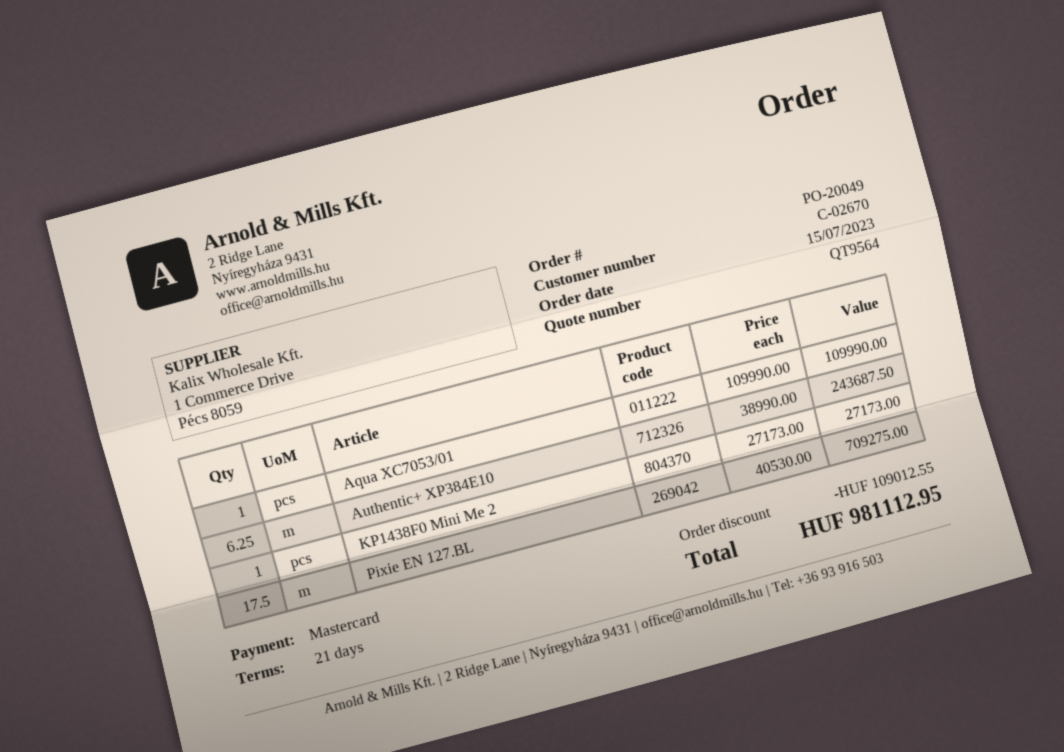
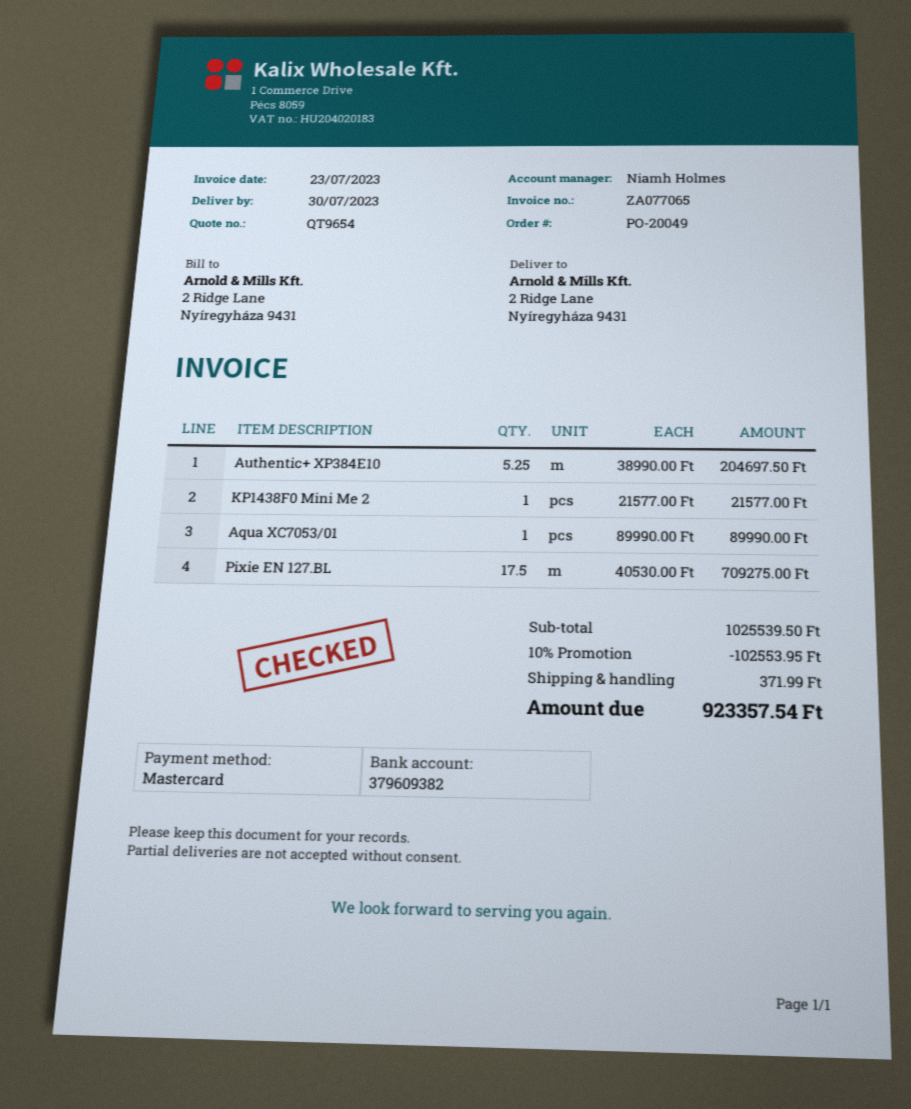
quote number: QT9564 -> QT9654
Aqua XC7053/01: 1 x 109990.00 = 109990.00 -> 1 x 89990.00 = 89990.00
Authentic+ XP384E10: 6.25 x 38990.00 = 243687.50 -> 5.25 x 38990.00 = 204697.50
KP1438F0 Mini Me 2: 1 x 27173.00 = 27173.00 -> 1 x 21577.00 = 21577.00
discount: 109012.55 -> 102553.95
shipping: none -> 371.99
total: 981112.95 -> 923357.54

